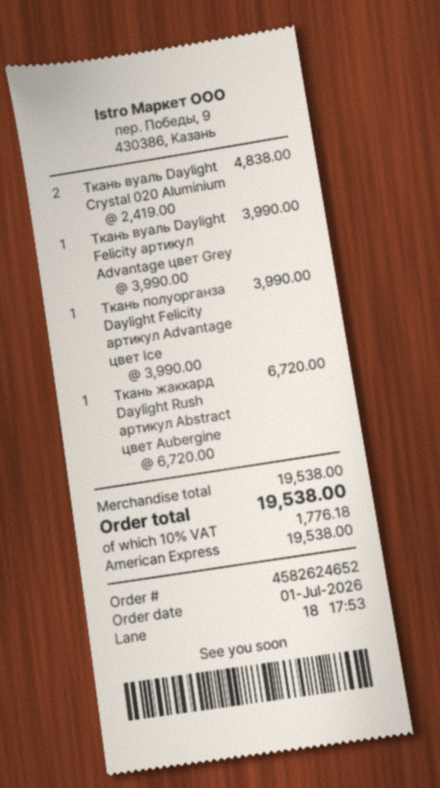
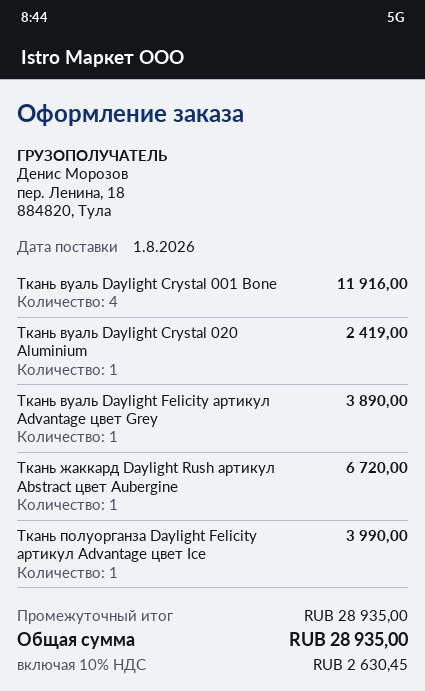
Ткань вуаль Daylight Crystal 020 Aluminium: 2 for 4838.00 -> 1 for 2419.00
Ткань вуаль Daylight Felicity артикул Advantage цвет Grey: 1 for 3990.00 -> 1 for 3890.00
Ткань вуаль Daylight Crystal 001 Bone: none -> 4 for 11916.00
subtotal: 19538.00 -> 28935.00
tax: 10% = 1776.18 -> 10% = 2630.45
total: 19538.00 -> 28935.00

